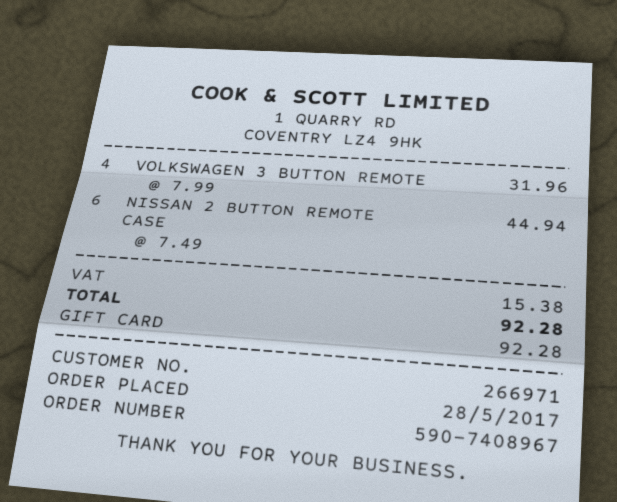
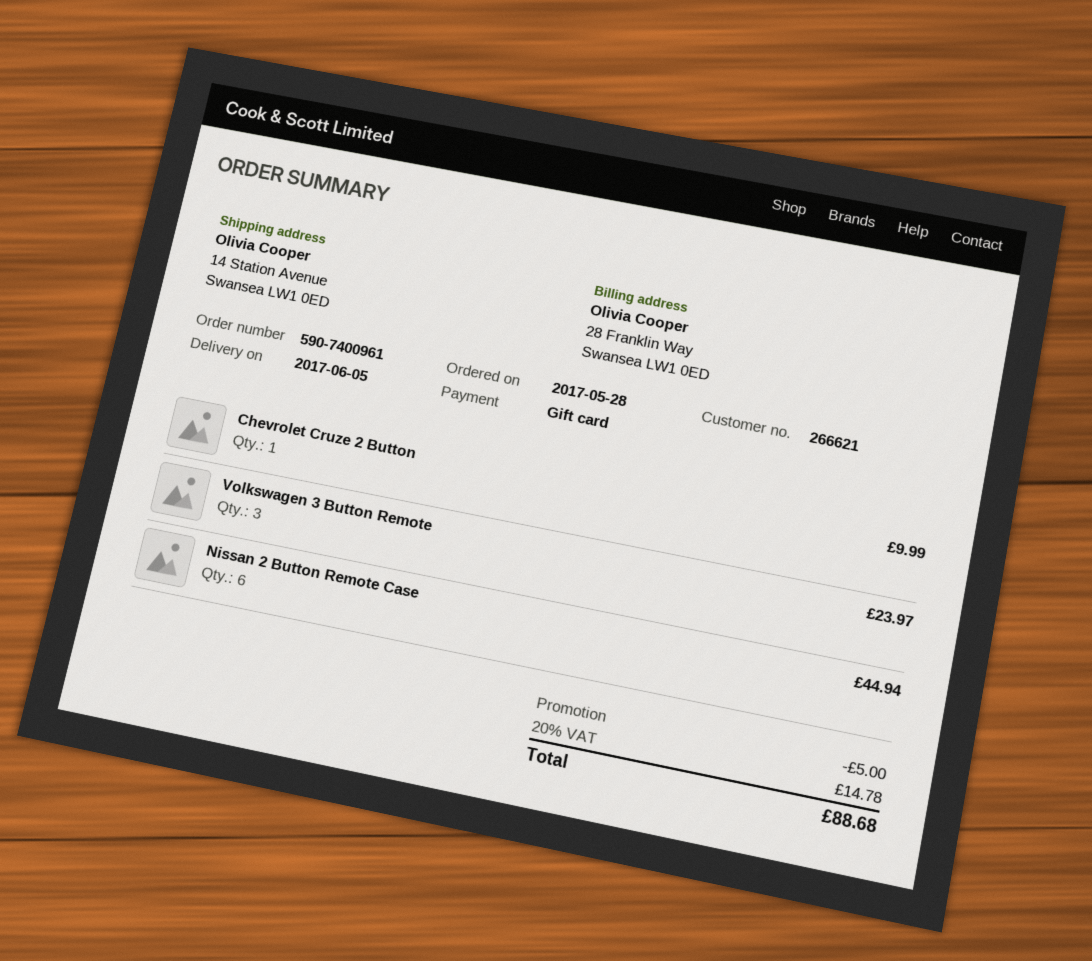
order number: 590-7408967 -> 590-7400961
customer number: 266971 -> 266621
VOLKSWAGEN 3 BUTTON REMOTE: 4 for 31.96 -> 3 for 23.97
Chevrolet Cruze 2 Button: none -> 1 for 9.99
discount: none -> 5.00
tax: 15.38 -> 14.78
total: 92.28 -> 88.68

